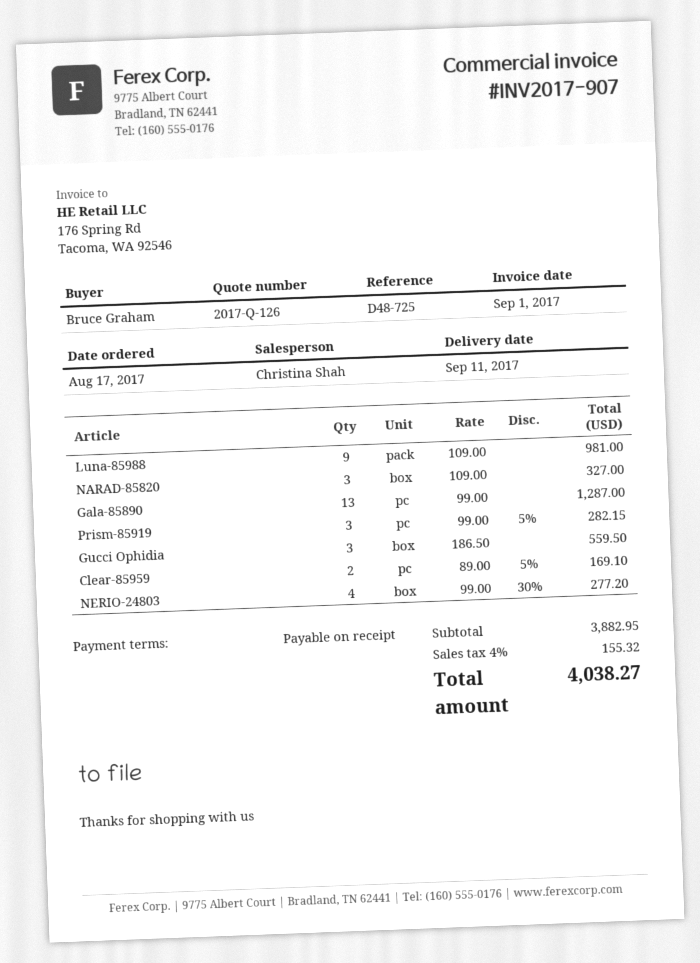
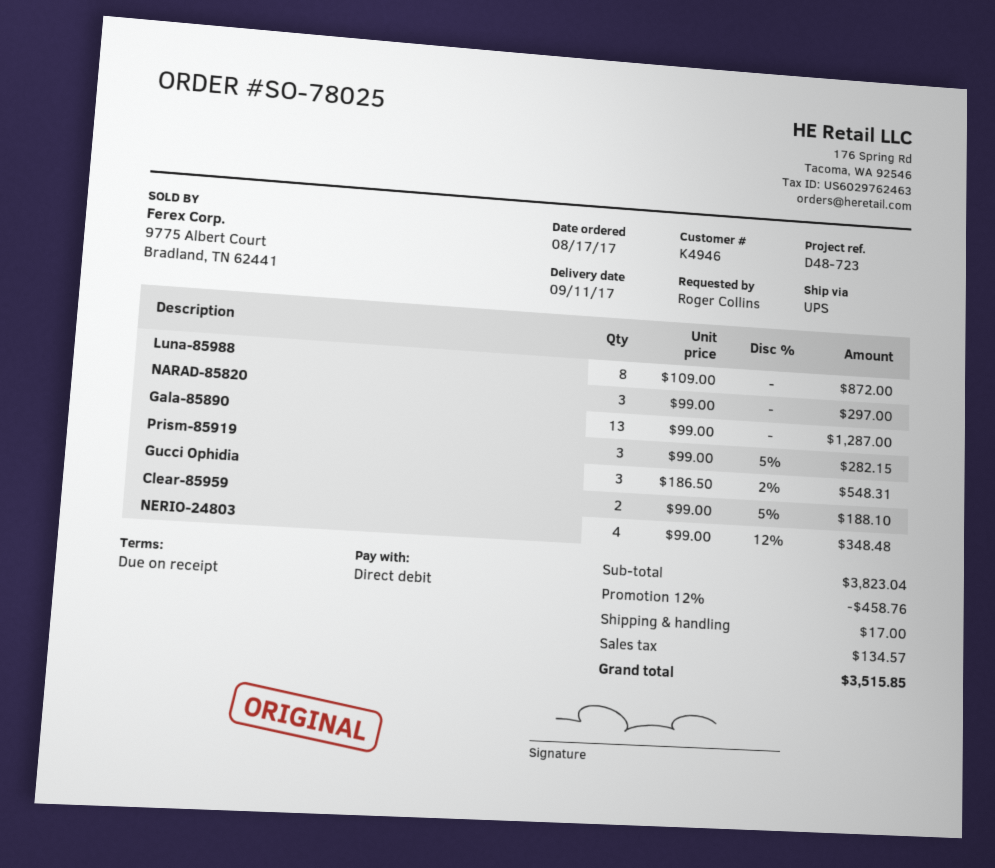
reference: D48-725 -> D48-723
ordered by: Bruce Graham -> Roger Collins
Luna-85988: 9 x 109.00 = 981.00 -> 8 x 109.00 = 872.00
NARAD-85820: 3 x 109.00 = 327.00 -> 3 x 99.00 = 297.00
Gucci Ophidia: 3 x 186.50 = 559.50 -> 3 x 186.50 - 2% = 548.31
Clear-85959: 2 x 89.00 - 5% = 169.10 -> 2 x 99.00 - 5% = 188.10
NERIO-24803: 4 x 99.00 - 30% = 277.20 -> 4 x 99.00 - 12% = 348.48
subtotal: 3882.95 -> 3823.04
discount: none -> 12% = 458.76
shipping: none -> 17.00
tax: 155.32 -> 134.57
total: 4038.27 -> 3515.85

